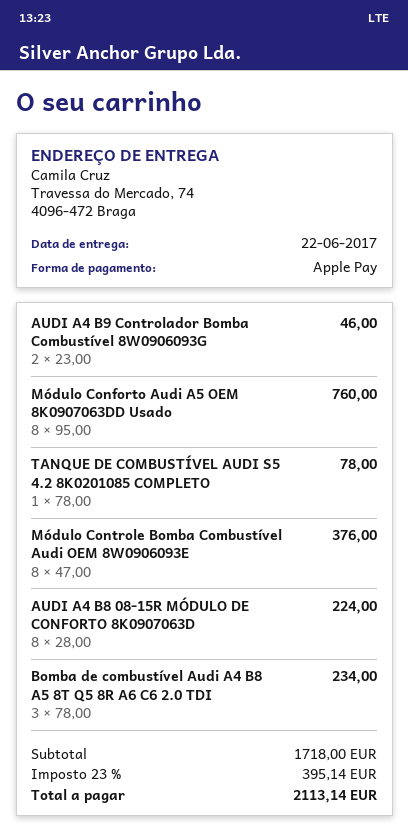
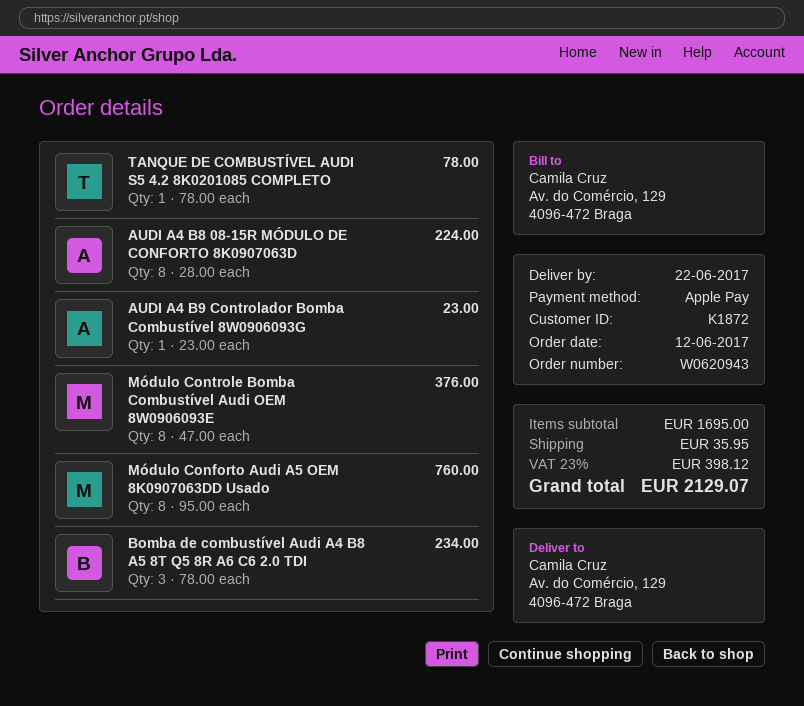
ship to: Travessa do Mercado, 74, 4096-472 Braga -> Av. do Comércio, 129, 4096-472 Braga
AUDI A4 B9 Controlador Bomba Combustível 8W0906093G: 2 x 23.00 = 46.00 -> 1 x 23.00 = 23.00
subtotal: 1718.00 -> 1695.00
shipping: none -> 35.95
tax: 23% = 395.14 -> 23% = 398.12
total: 2113.14 -> 2129.07

